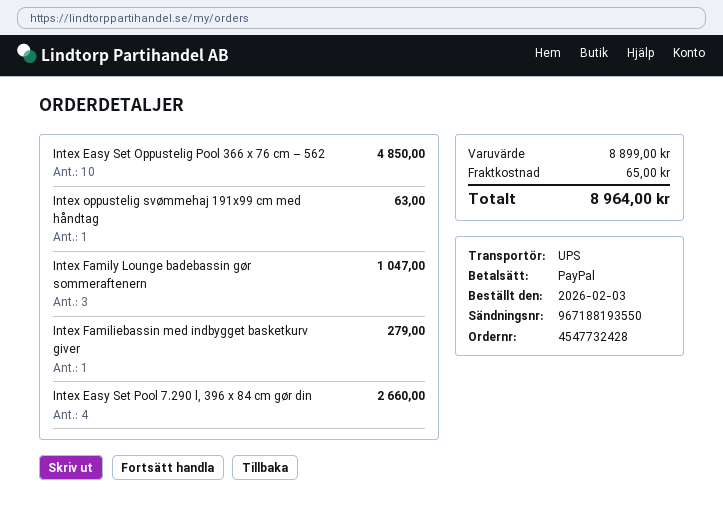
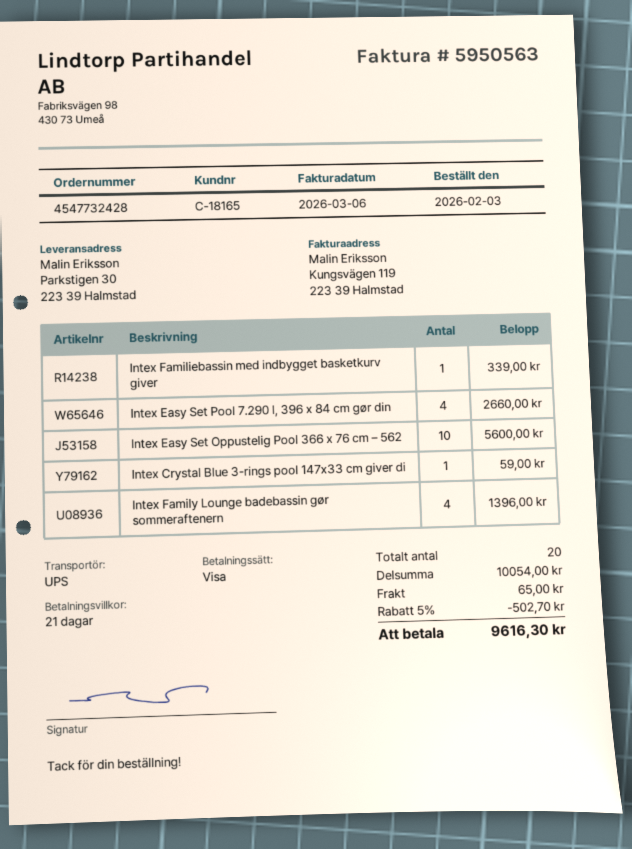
payment method: PayPal -> Visa
Intex Easy Set Oppustelig Pool 366 x 76 cm – 562: 10 for 4850.00 -> 10 for 5600.00
Intex oppustelig svømmehaj 191x99 cm med håndtag: 1 for 63.00 -> none
Intex Family Lounge badebassin gør sommeraftenern: 3 for 1047.00 -> 4 for 1396.00
Intex Familiebassin med indbygget basketkurv giver: 1 for 279.00 -> 1 for 339.00
Intex Crystal Blue 3-rings pool 147x33 cm giver di: none -> 1 for 59.00
subtotal: 8899.00 -> 10054.00
discount: none -> 5% = 502.70
total: 8964.00 -> 9616.30

